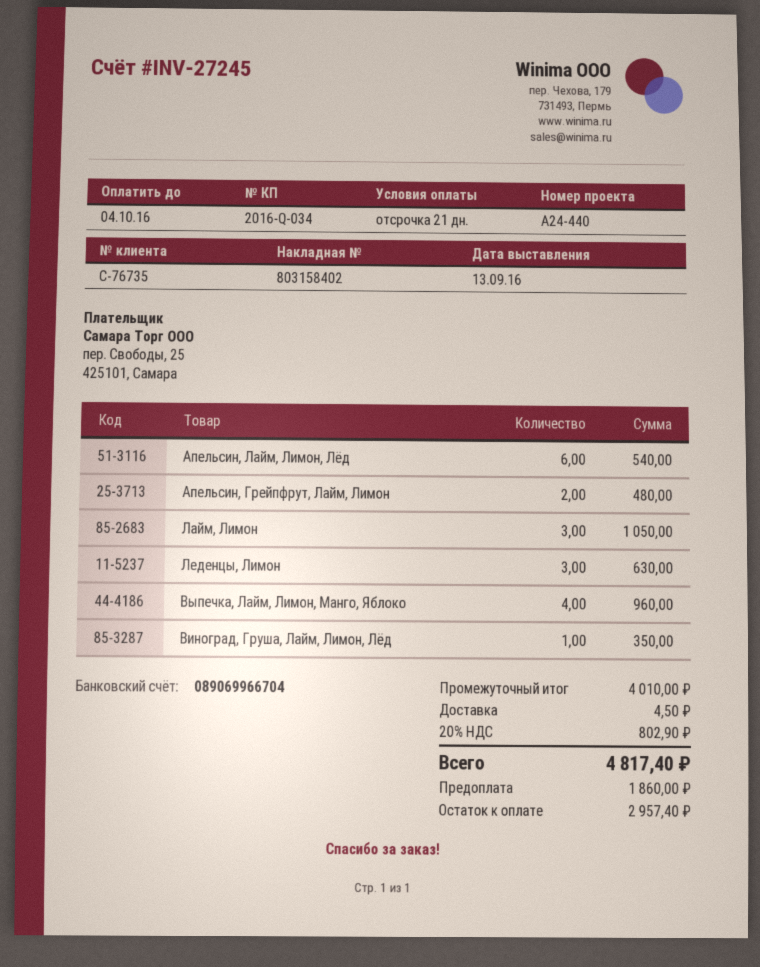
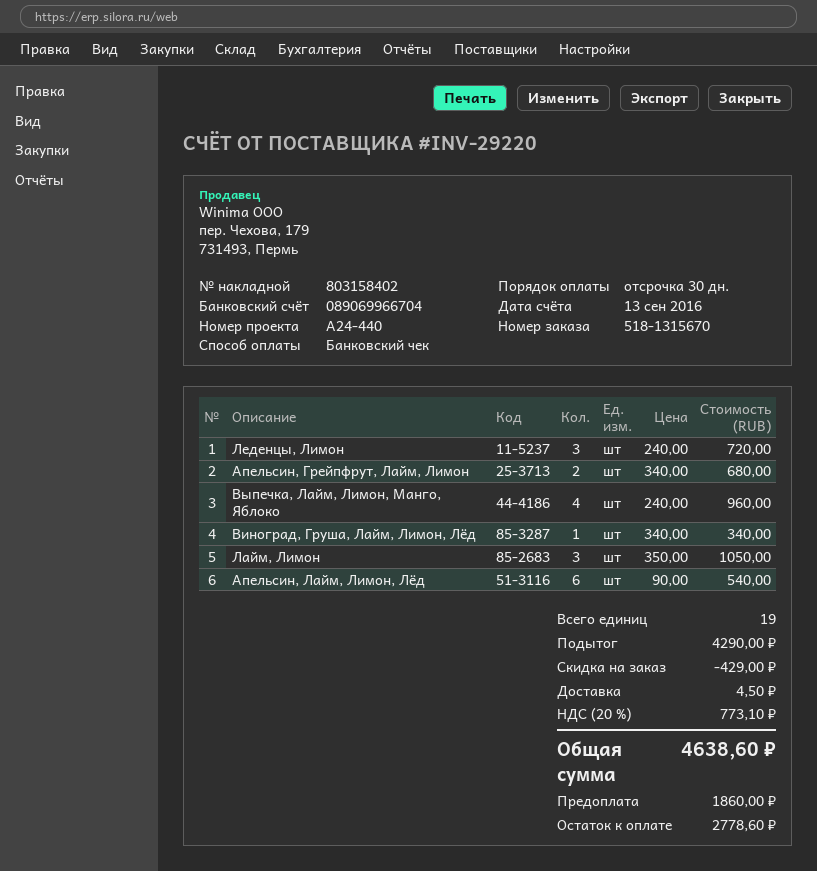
invoice number: INV-27245 -> INV-29220
payment terms: 21 days -> 30 days
Апельсин, Грейпфрут, Лайм, Лимон: 2 for 480.00 -> 2 for 680.00
Леденцы, Лимон: 3 for 630.00 -> 3 for 720.00
Виноград, Груша, Лайм, Лимон, Лёд: 1 for 350.00 -> 1 for 340.00
subtotal: 4010.00 -> 4290.00
discount: none -> 429.00
tax: 20% = 802.90 -> 20% = 773.10
total: 4817.40 -> 4638.60
balance: 2957.40 -> 2778.60

